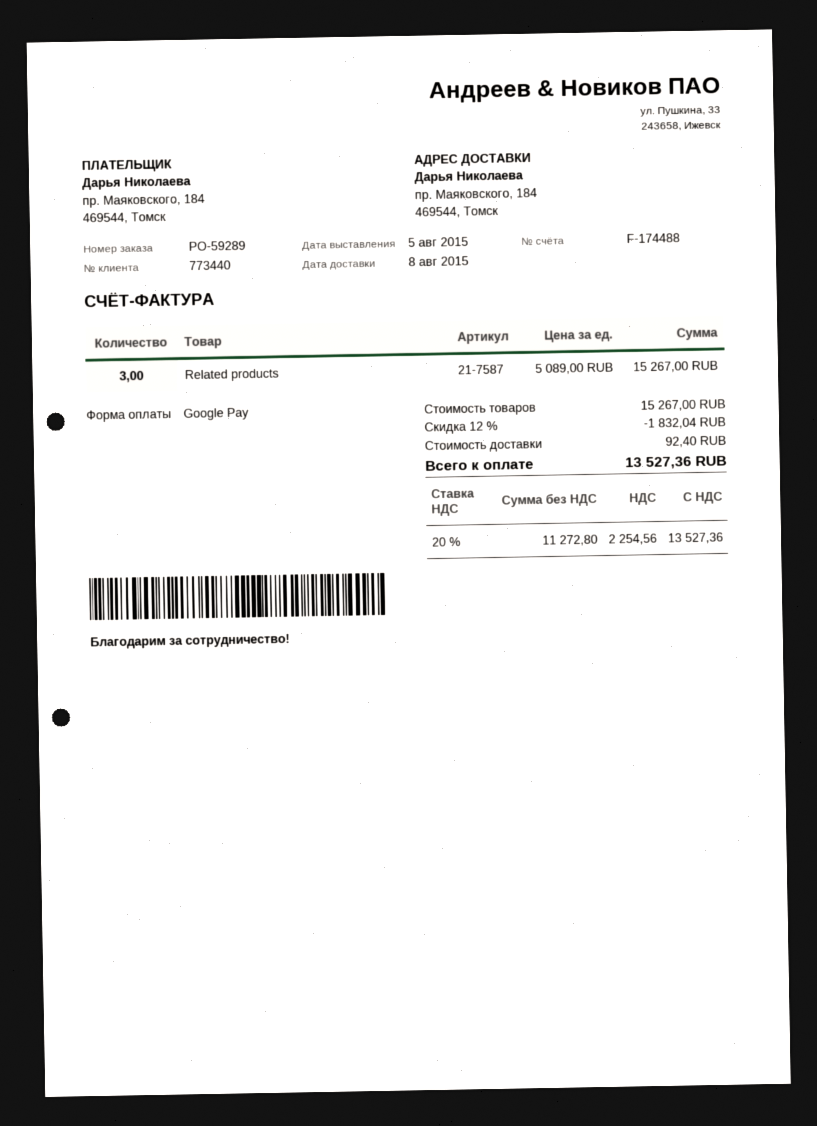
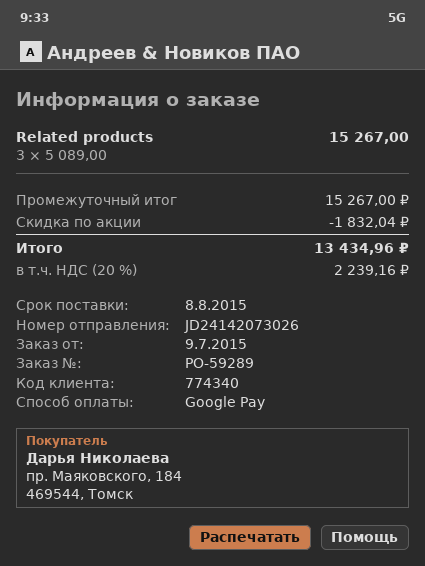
customer number: 773440 -> 774340
shipping: 92.40 -> none
tax: 20% = 2254.56 -> 20% = 2239.16
total: 13527.36 -> 13434.96

